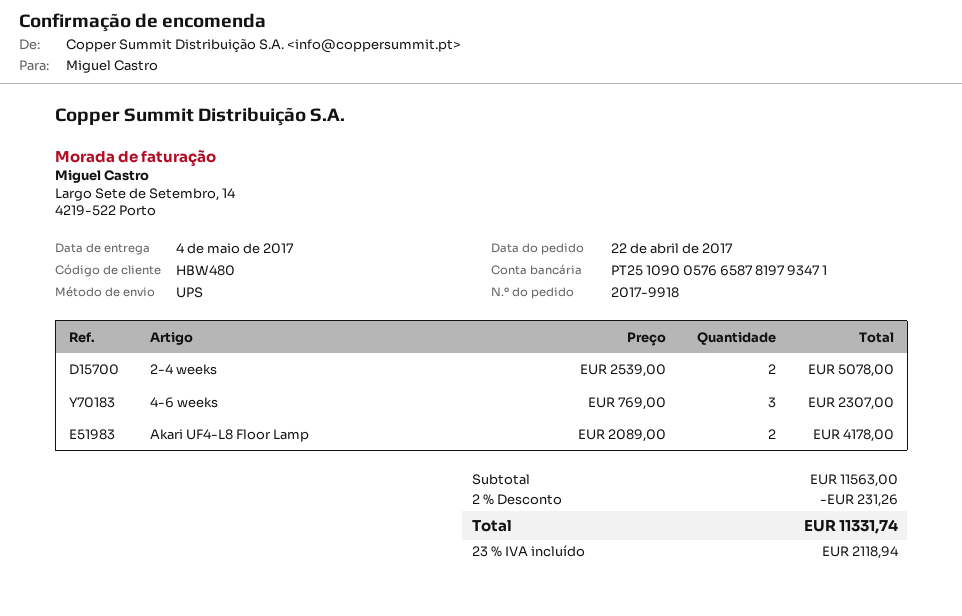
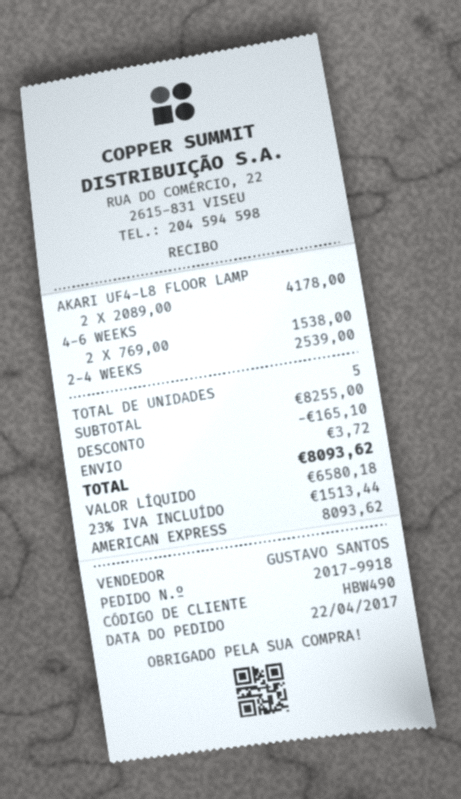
customer number: HBW480 -> HBW490
2-4 weeks: 2 x 2539.00 = 5078.00 -> 1 x 2539.00 = 2539.00
4-6 weeks: 3 x 769.00 = 2307.00 -> 2 x 769.00 = 1538.00
subtotal: 11563.00 -> 8255.00
discount: 231.26 -> 165.10
shipping: none -> 3.72
tax: 23% = 2118.94 -> 23% = 1513.44
total: 11331.74 -> 8093.62

